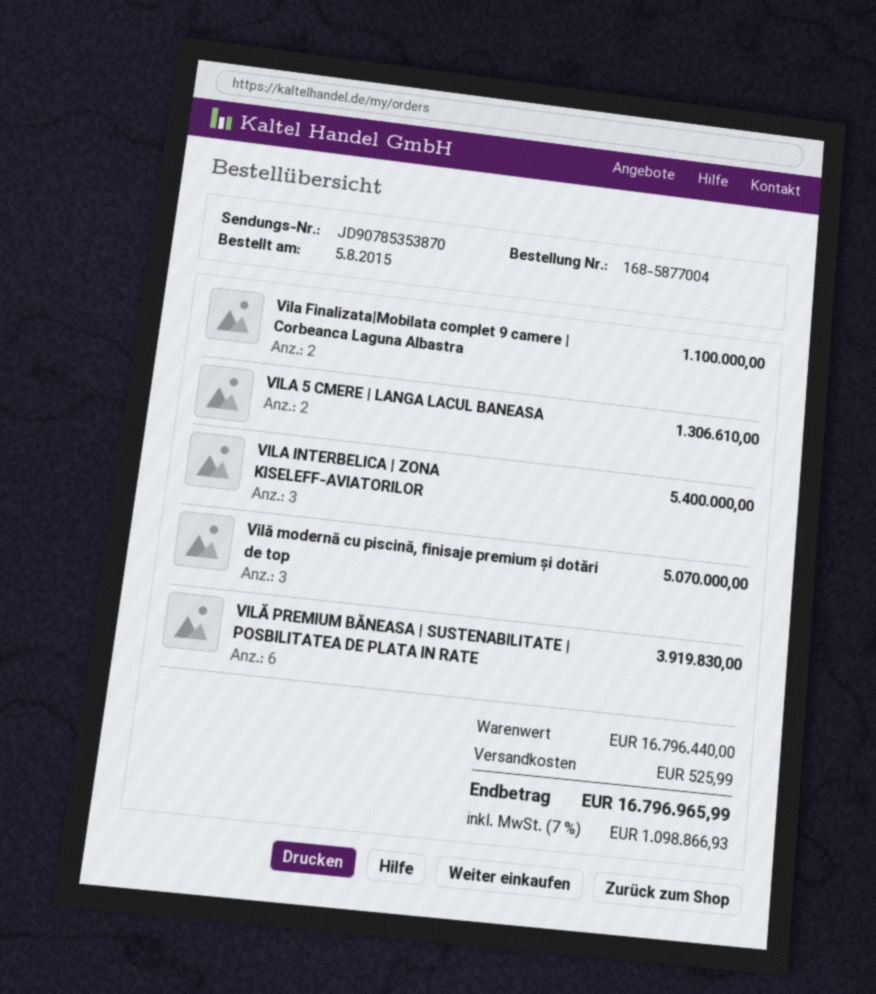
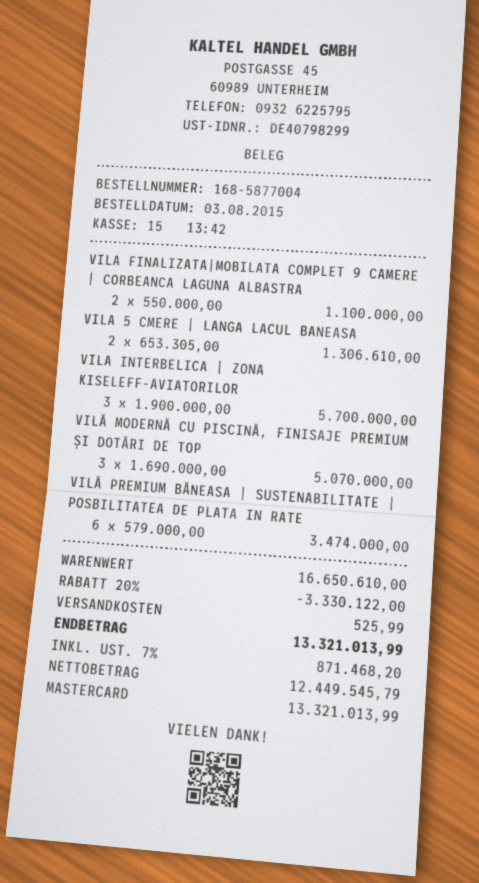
order date: 2015-08-05 -> 2015-08-03
VILA INTERBELICA | ZONA KISELEFF-AVIATORILOR: 3 for 5400000.00 -> 3 for 5700000.00
VILĂ PREMIUM BĂNEASA | SUSTENABILITATE | POSBILITATEA DE PLATA IN RATE: 6 for 3919830.00 -> 6 for 3474000.00
subtotal: 16796440.00 -> 16650610.00
discount: none -> 20% = 3330122.00
tax: 7% = 1098866.93 -> 7% = 871468.20
total: 16796965.99 -> 13321013.99

